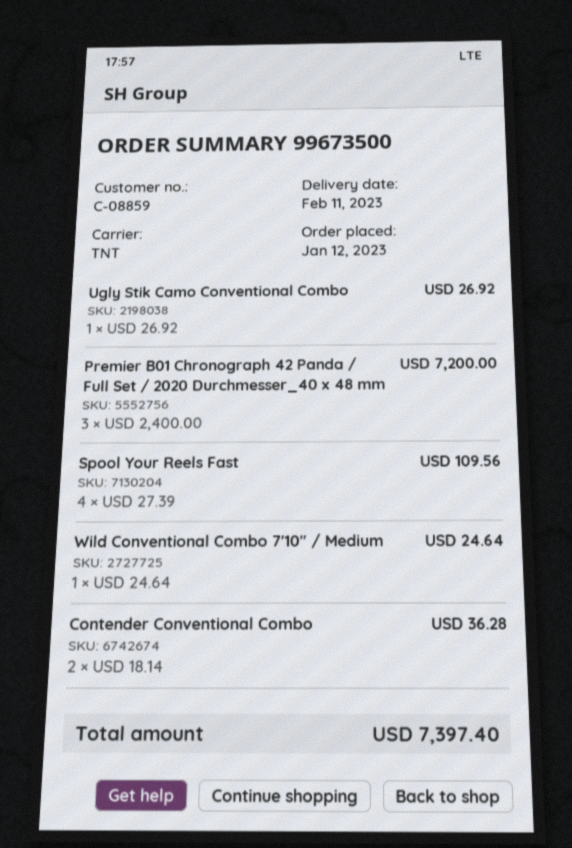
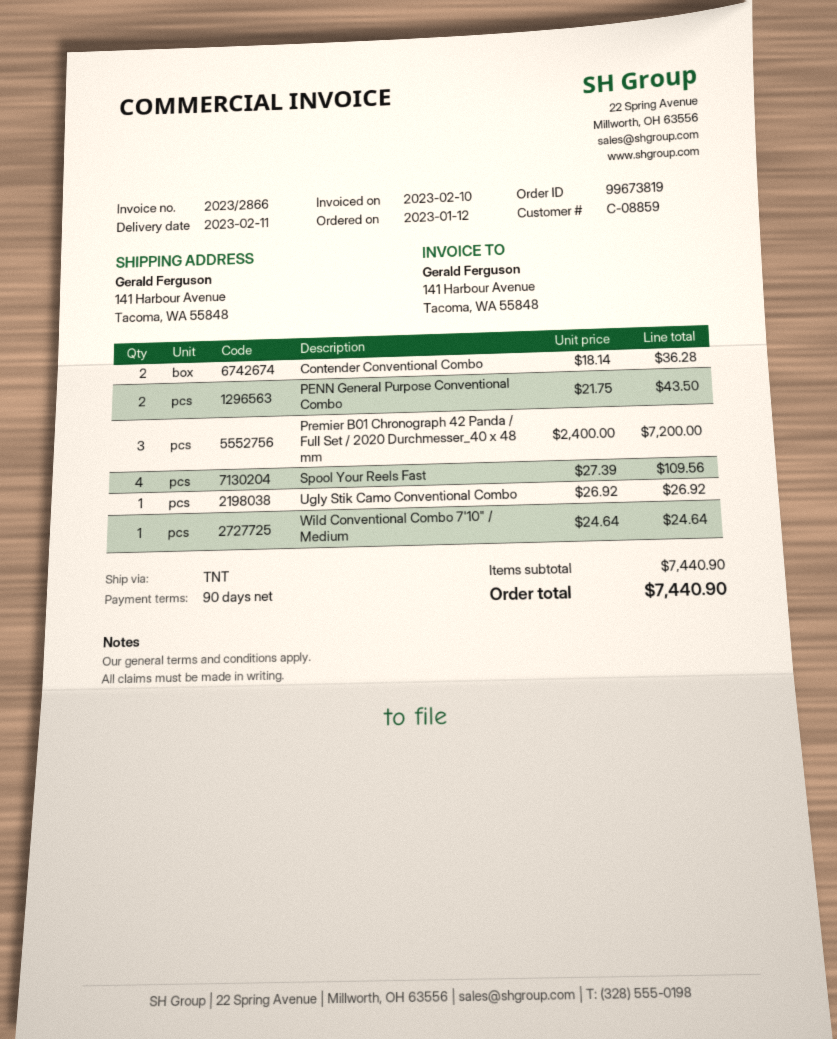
order number: 99673500 -> 99673819
PENN General Purpose Conventional Combo: none -> 2 x 21.75 = 43.50
total: 7397.40 -> 7440.90

